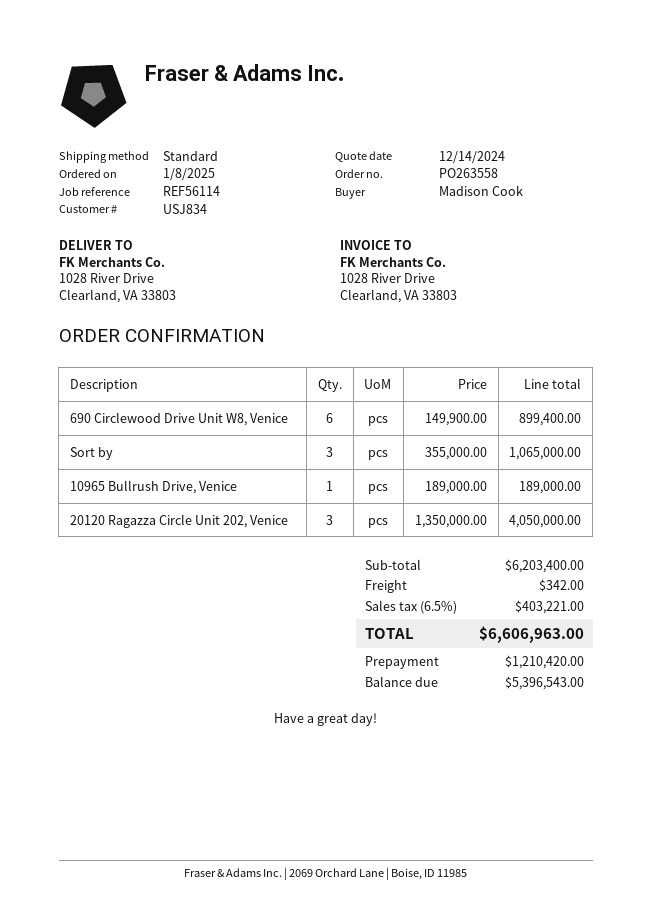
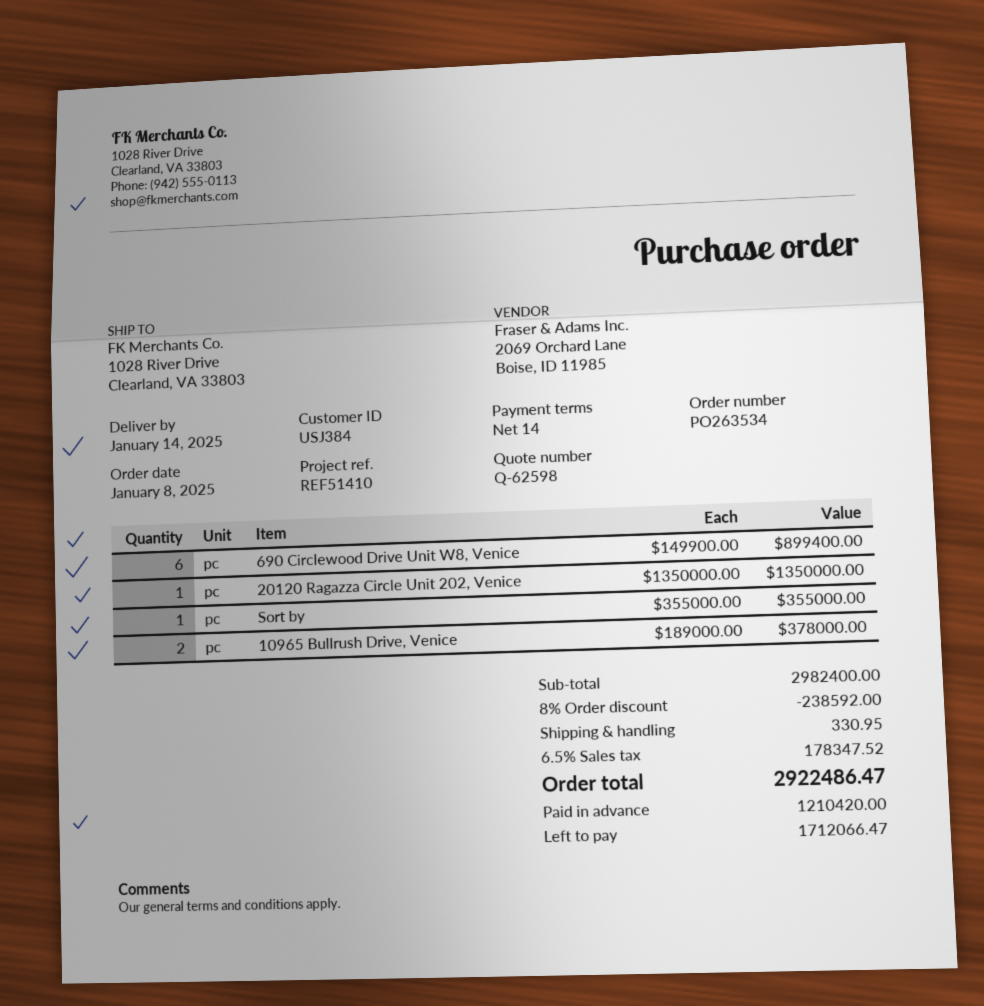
order number: PO263558 -> PO263534
customer number: USJ834 -> USJ384
reference: REF56114 -> REF51410
Sort by: 3 x 355000.00 = 1065000.00 -> 1 x 355000.00 = 355000.00
10965 Bullrush Drive, Venice: 1 x 189000.00 = 189000.00 -> 2 x 189000.00 = 378000.00
20120 Ragazza Circle Unit 202, Venice: 3 x 1350000.00 = 4050000.00 -> 1 x 1350000.00 = 1350000.00
subtotal: 6203400.00 -> 2982400.00
discount: none -> 8% = 238592.00
shipping: 342.00 -> 330.95
tax: 6.5% = 403221.00 -> 6.5% = 178347.52
total: 6606963.00 -> 2922486.47
balance: 5396543.00 -> 1712066.47

